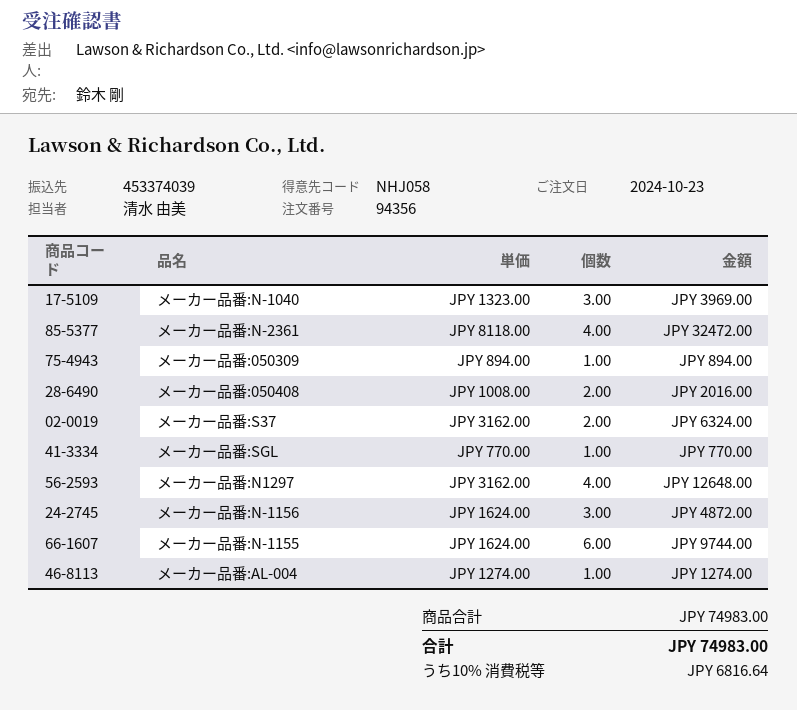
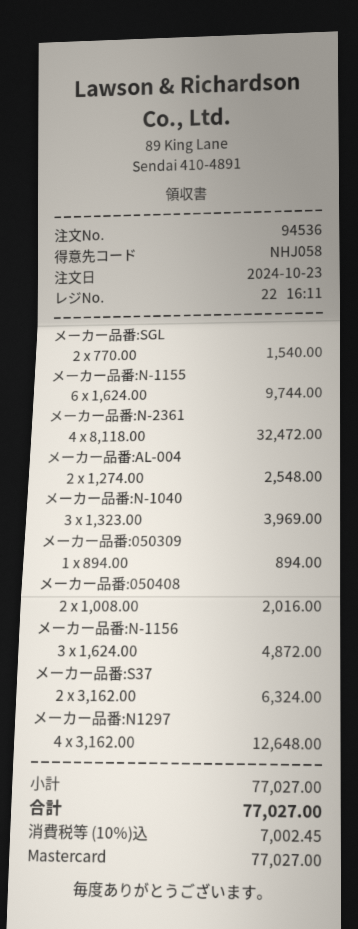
order number: 94356 -> 94536
メーカー品番:SGL: 1 x 770.00 = 770.00 -> 2 x 770.00 = 1540.00
メーカー品番:AL-004: 1 x 1274.00 = 1274.00 -> 2 x 1274.00 = 2548.00
subtotal: 74983.00 -> 77027.00
tax: 10% = 6816.64 -> 10% = 7002.45
total: 74983.00 -> 77027.00

